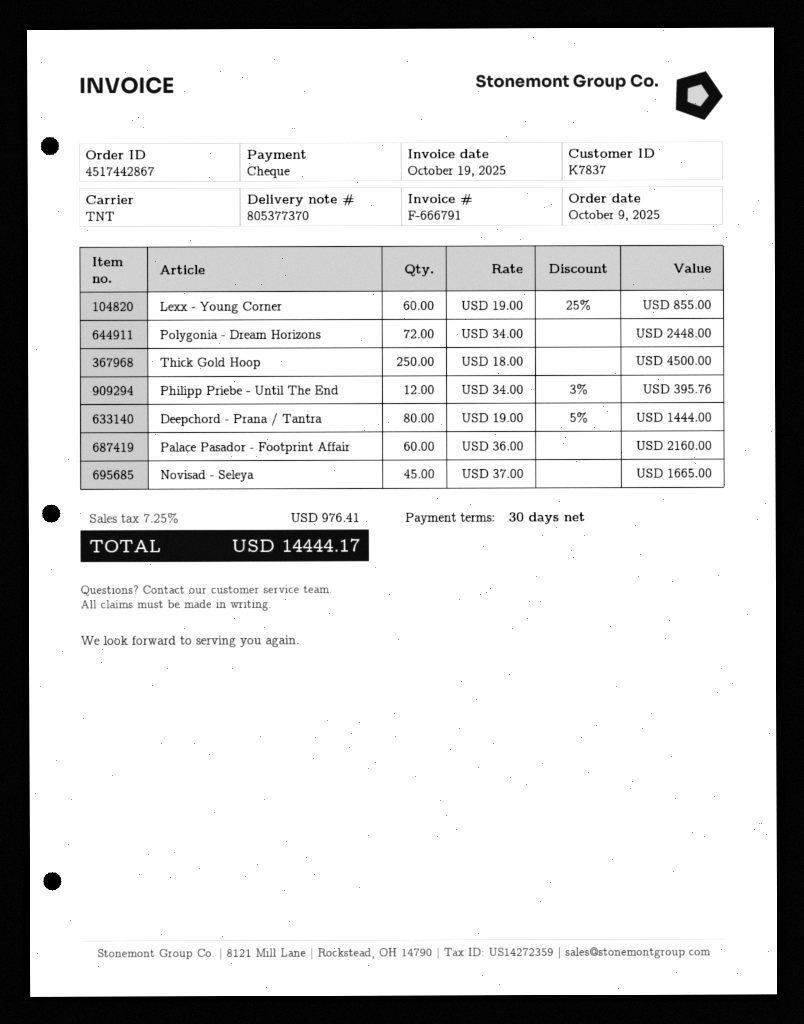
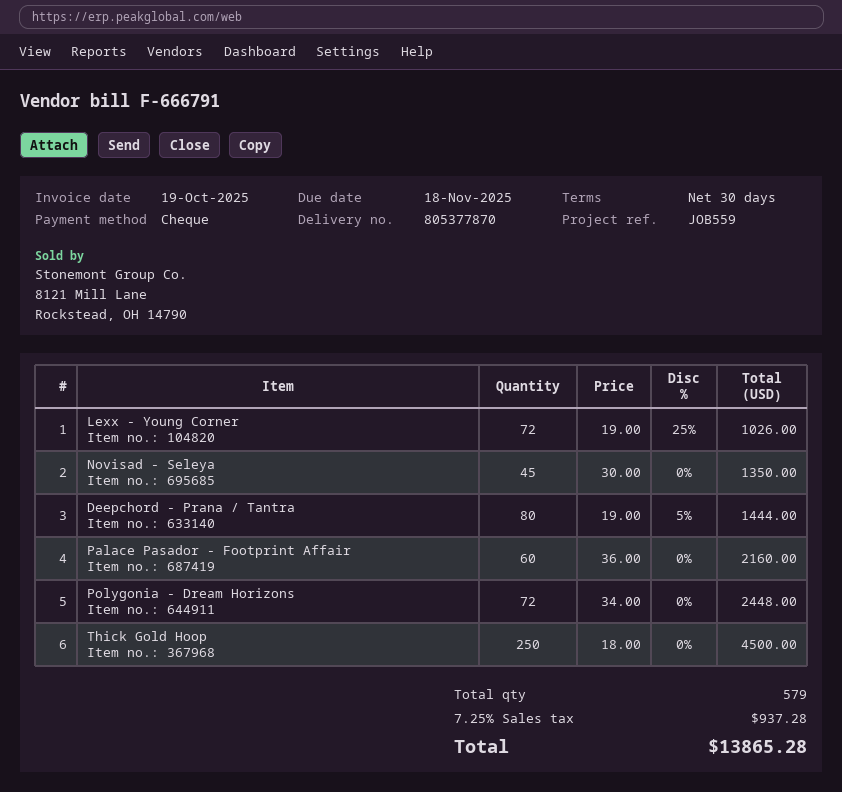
delivery note number: 805377370 -> 805377870
Lexx - Young Corner: 60 x 19.00 - 25% = 855.00 -> 72 x 19.00 - 25% = 1026.00
Philipp Priebe - Until The End: 12 x 34.00 - 3% = 395.76 -> none
Novisad - Seleya: 45 x 37.00 = 1665.00 -> 45 x 30.00 = 1350.00
tax: 7.25% = 976.41 -> 7.25% = 937.28
total: 14444.17 -> 13865.28

